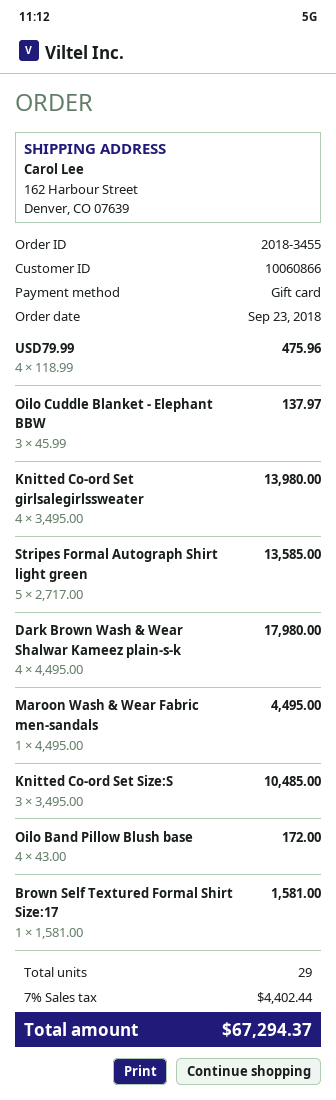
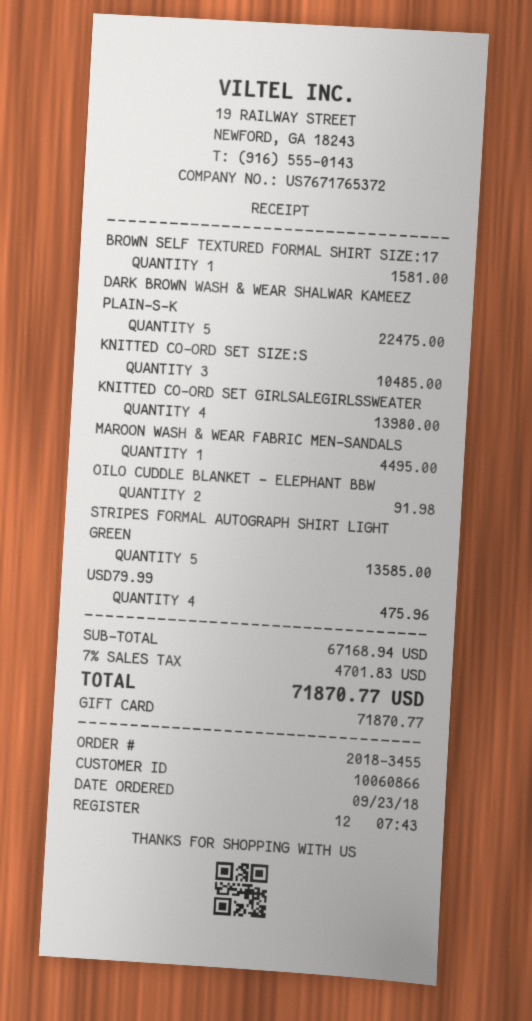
Oilo Cuddle Blanket - Elephant BBW: 3 for 137.97 -> 2 for 91.98
Dark Brown Wash & Wear Shalwar Kameez plain-s-k: 4 for 17980.00 -> 5 for 22475.00
Oilo Band Pillow Blush base: 4 for 172.00 -> none
tax: 7% = 4402.44 -> 7% = 4701.83
total: 67294.37 -> 71870.77

